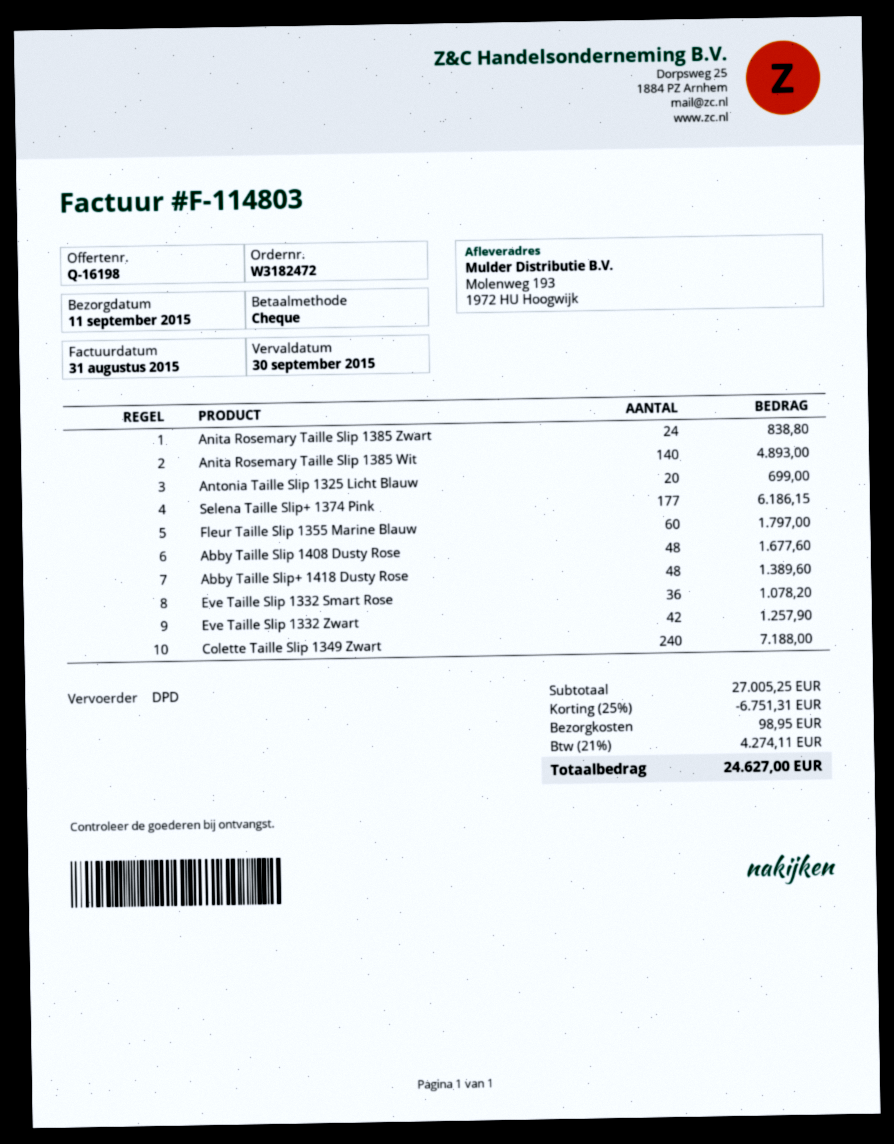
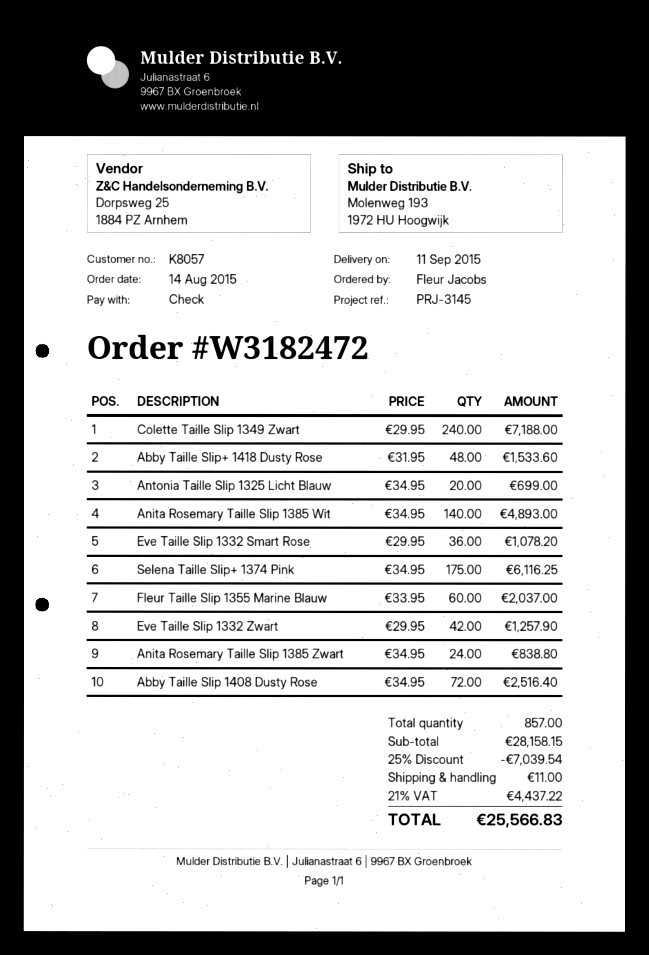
Selena Taille Slip+ 1374 Pink: 177 for 6186.15 -> 175 for 6116.25
Fleur Taille Slip 1355 Marine Blauw: 60 for 1797.00 -> 60 for 2037.00
Abby Taille Slip 1408 Dusty Rose: 48 for 1677.60 -> 72 for 2516.40
Abby Taille Slip+ 1418 Dusty Rose: 48 for 1389.60 -> 48 for 1533.60
subtotal: 27005.25 -> 28158.15
discount: 25% = 6751.31 -> 25% = 7039.54
shipping: 98.95 -> 11.00
tax: 21% = 4274.11 -> 21% = 4437.22
total: 24627.00 -> 25566.83

